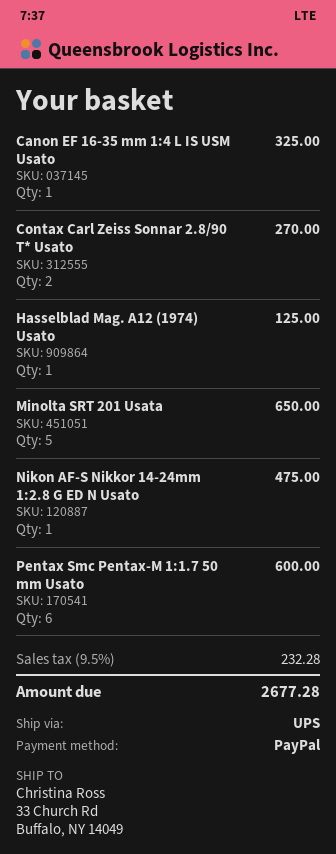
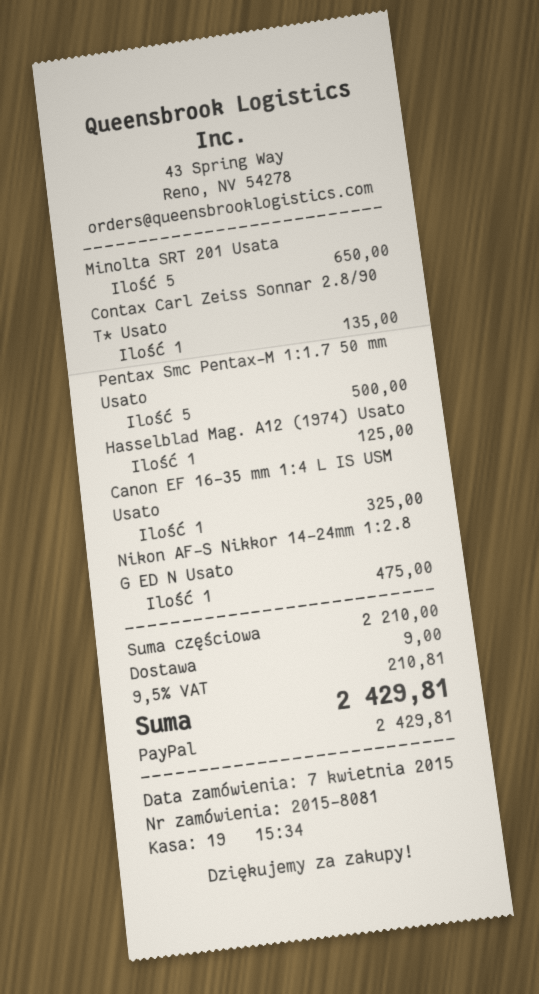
Contax Carl Zeiss Sonnar 2.8/90 T* Usato: 2 for 270.00 -> 1 for 135.00
Pentax Smc Pentax-M 1:1.7 50 mm Usato: 6 for 600.00 -> 5 for 500.00
shipping: none -> 9.00
tax: 9.5% = 232.28 -> 9.5% = 210.81
total: 2677.28 -> 2429.81

